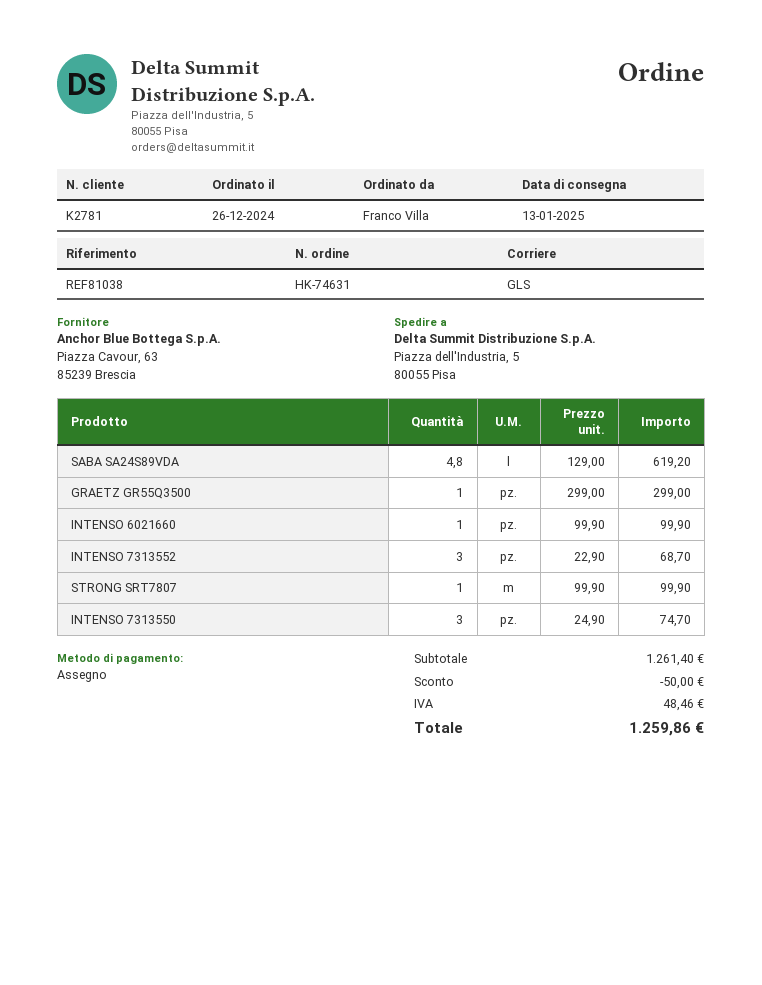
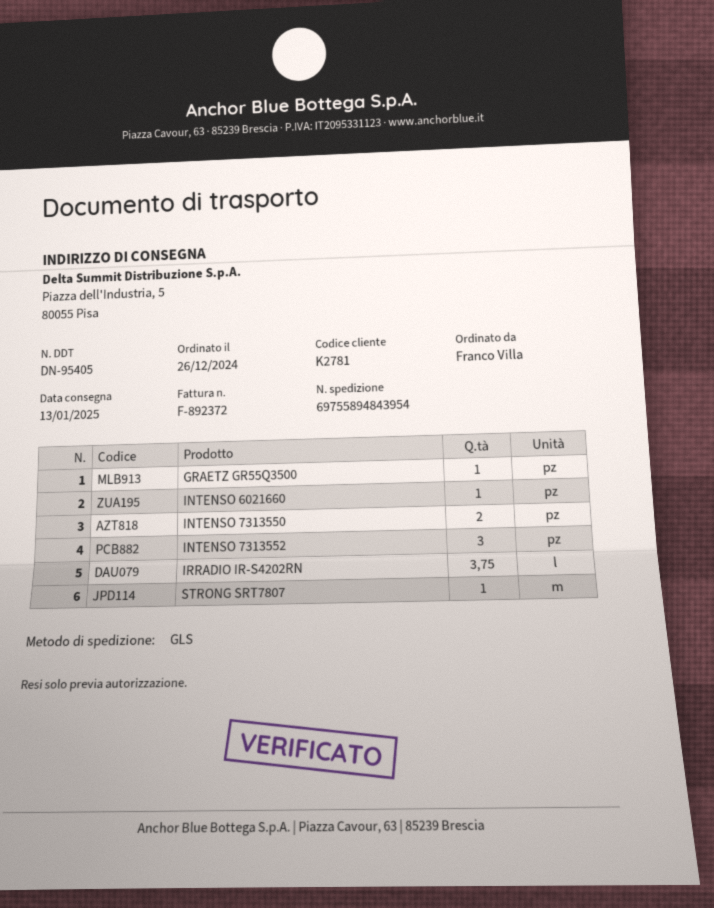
SABA SA24S89VDA: 4.8 -> none
INTENSO 7313550: 3 -> 2
IRRADIO IR-S4202RN: none -> 3.75

